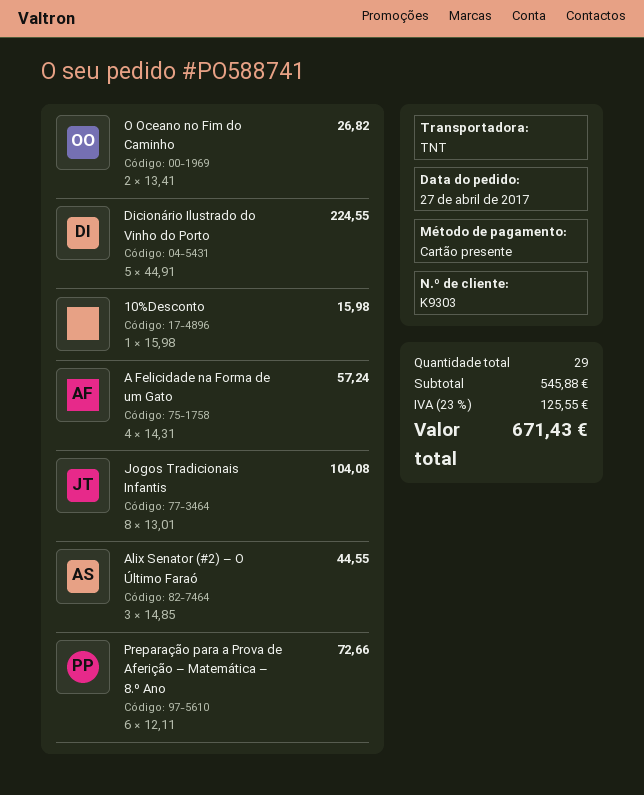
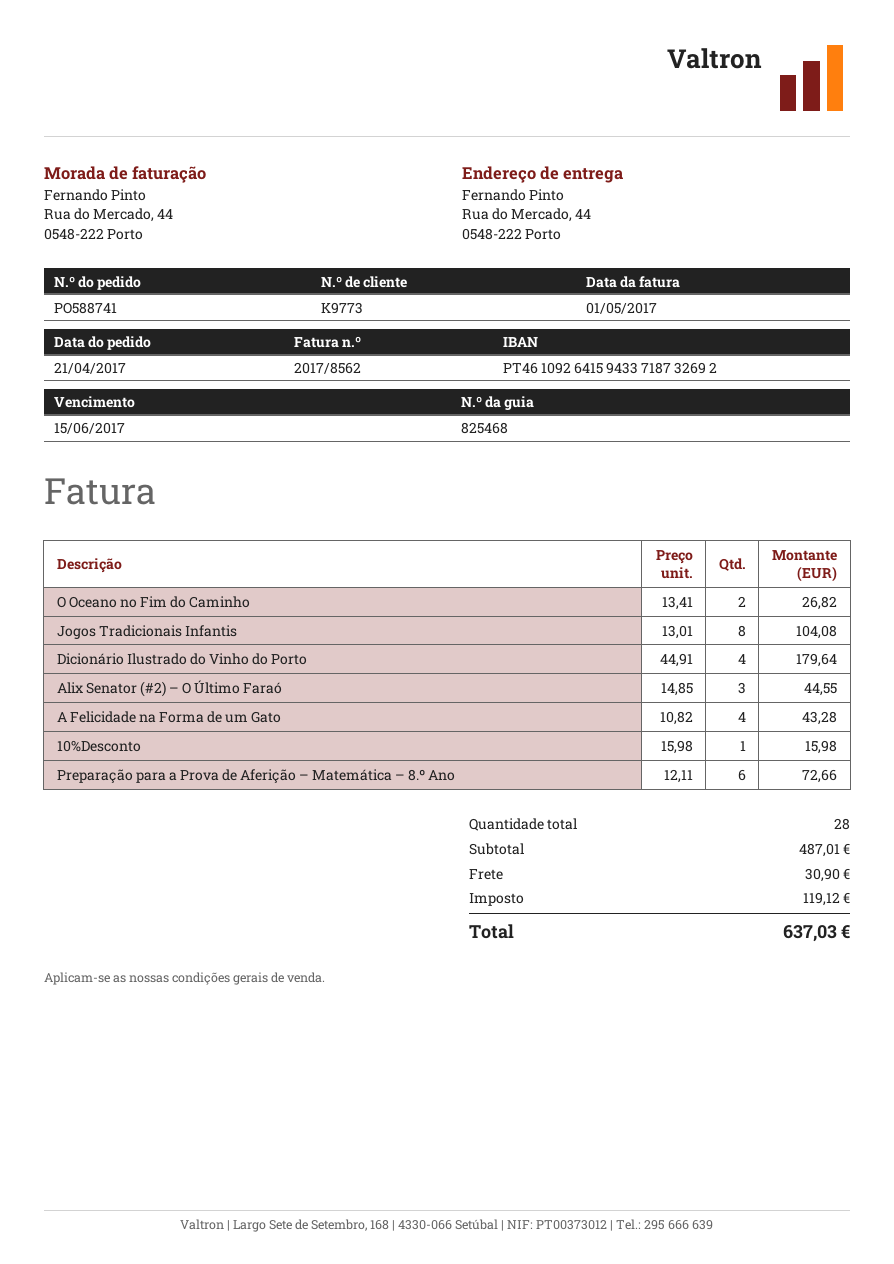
order date: 2017-04-27 -> 2017-04-21
customer number: K9303 -> K9773
Dicionário Ilustrado do Vinho do Porto: 5 x 44.91 = 224.55 -> 4 x 44.91 = 179.64
A Felicidade na Forma de um Gato: 4 x 14.31 = 57.24 -> 4 x 10.82 = 43.28
total quantity: 29 -> 28
subtotal: 545.88 -> 487.01
shipping: none -> 30.90
tax: 125.55 -> 119.12
total: 671.43 -> 637.03

